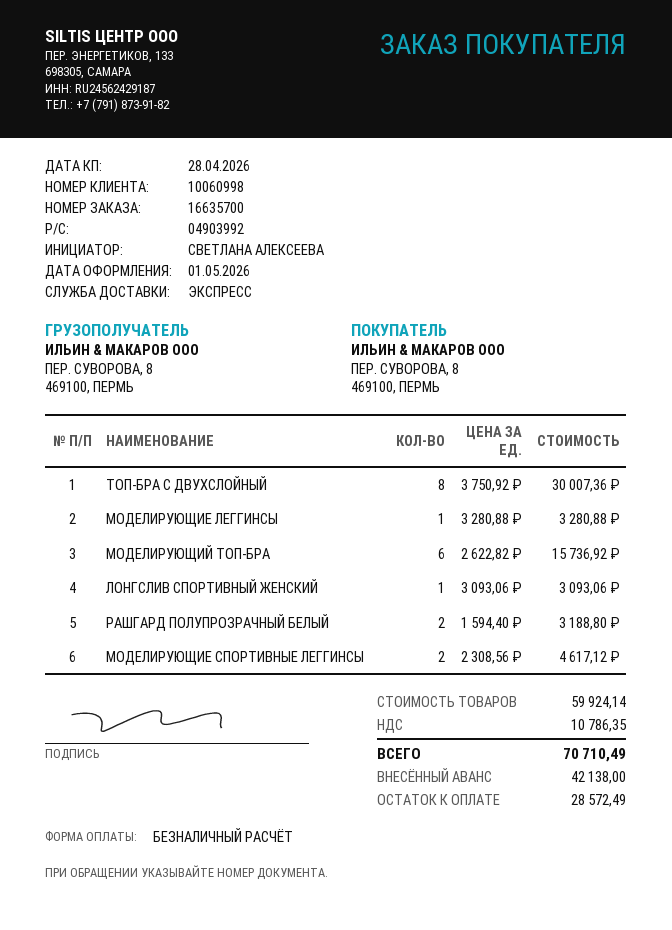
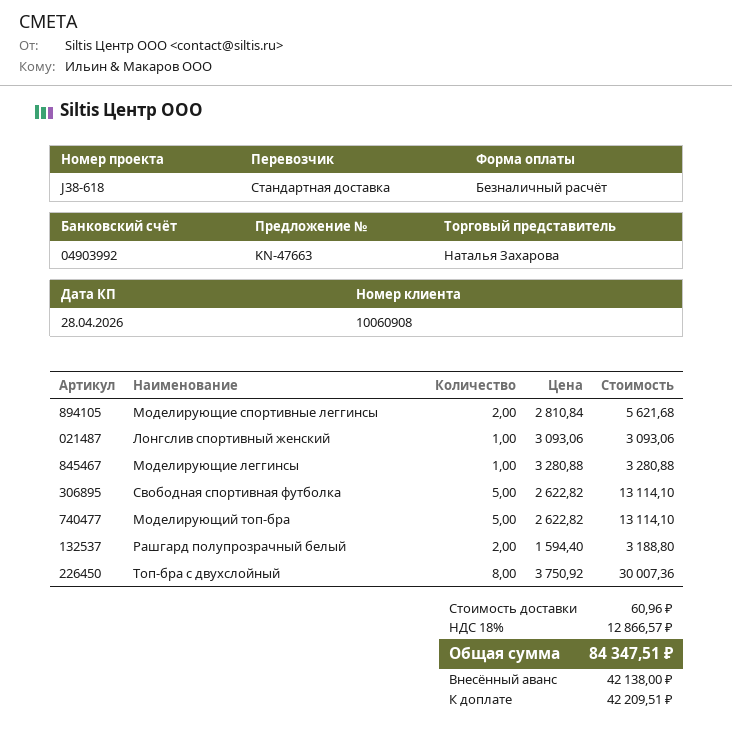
customer number: 10060998 -> 10060908
shipping method: express -> standard
МОДЕЛИРУЮЩИЙ ТОП-БРА: 6 x 2622.82 = 15736.92 -> 5 x 2622.82 = 13114.10
МОДЕЛИРУЮЩИЕ СПОРТИВНЫЕ ЛЕГГИНСЫ: 2 x 2308.56 = 4617.12 -> 2 x 2810.84 = 5621.68
Свободная спортивная футболка: none -> 5 x 2622.82 = 13114.10
shipping: none -> 60.96
tax: 10786.35 -> 12866.57
total: 70710.49 -> 84347.51
balance: 28572.49 -> 42209.51

